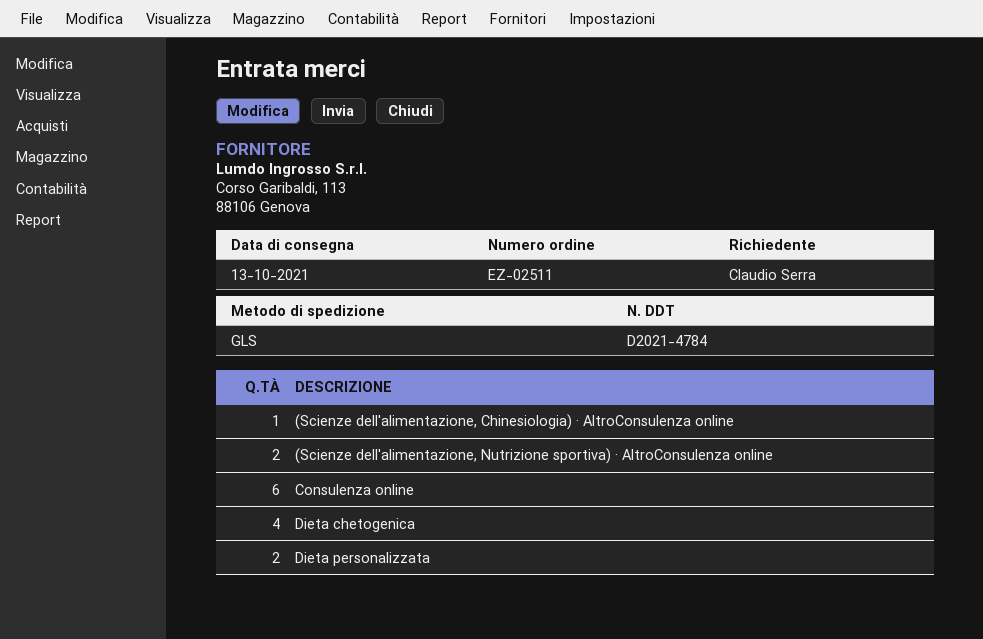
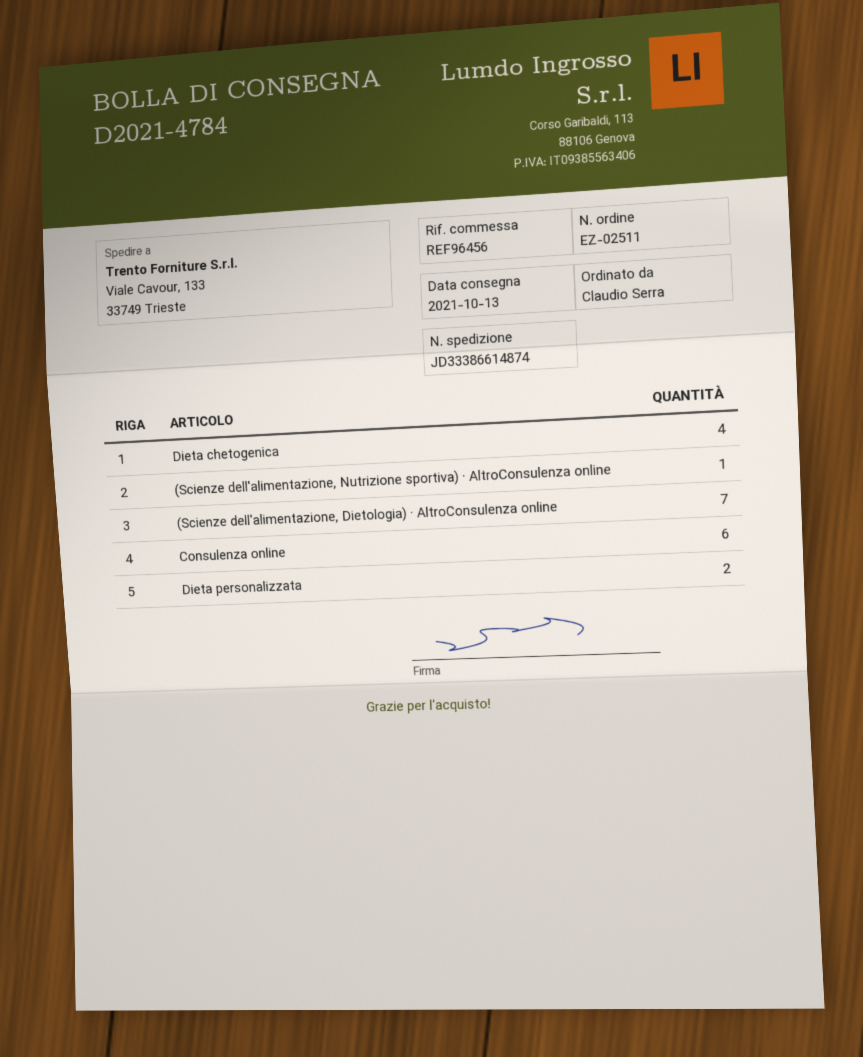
(Scienze dell'alimentazione, Chinesiologia) · AltroConsulenza online: 1 -> none
(Scienze dell'alimentazione, Nutrizione sportiva) · AltroConsulenza online: 2 -> 1
(Scienze dell'alimentazione, Dietologia) · AltroConsulenza online: none -> 7

